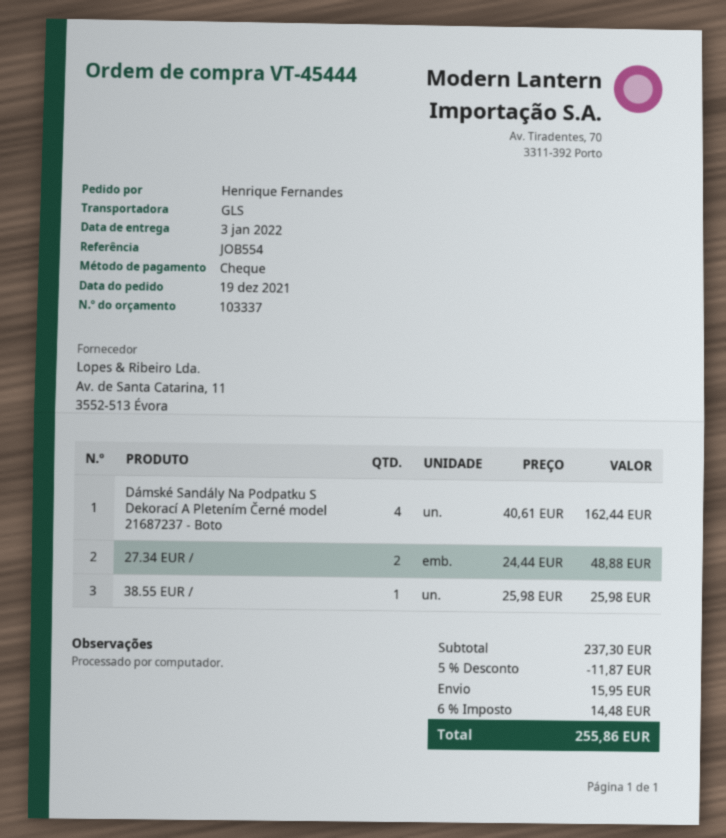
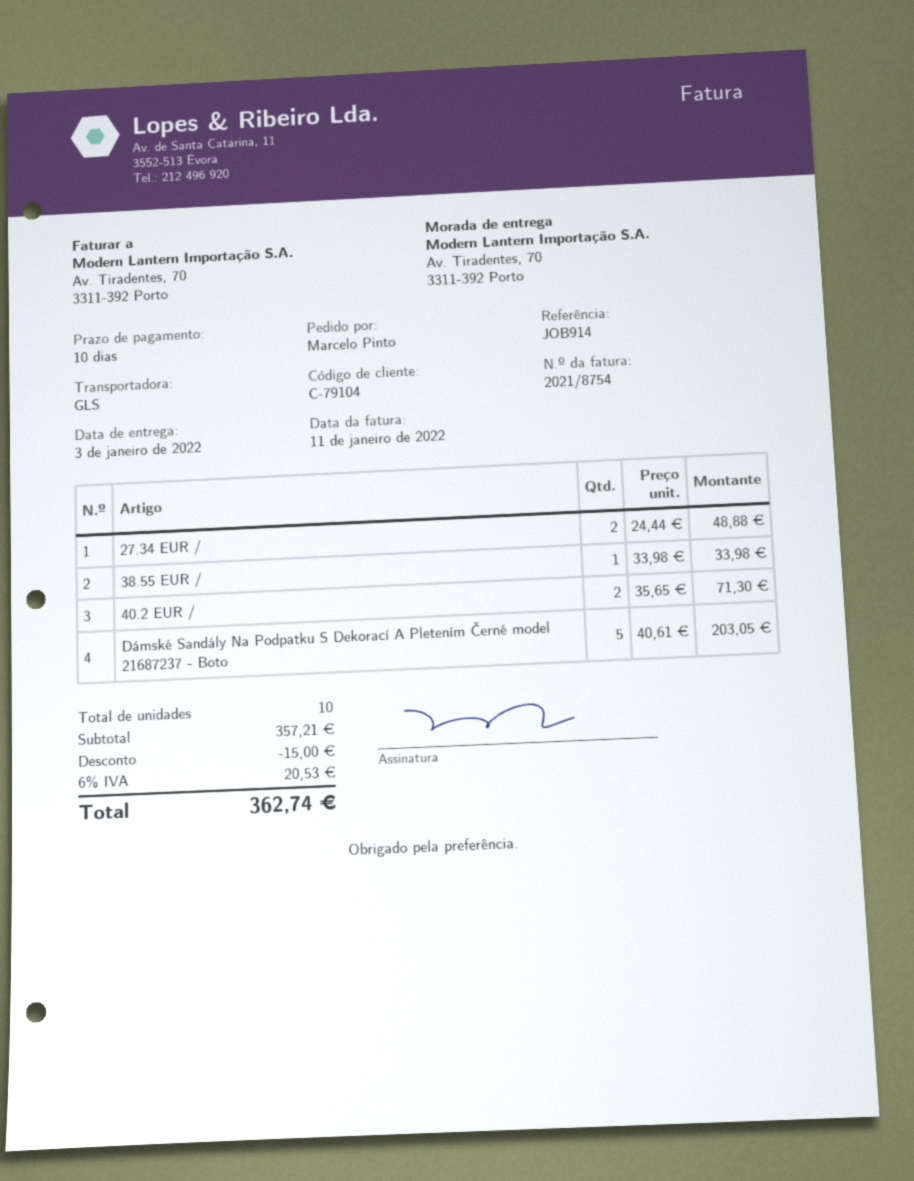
reference: JOB554 -> JOB914
ordered by: Henrique Fernandes -> Marcelo Pinto
Dámské Sandály Na Podpatku S Dekorací A Pletením Černé model 21687237 - Boto: 4 x 40.61 = 162.44 -> 5 x 40.61 = 203.05
38.55 EUR /: 1 x 25.98 = 25.98 -> 1 x 33.98 = 33.98
40.2 EUR /: none -> 2 x 35.65 = 71.30
subtotal: 237.30 -> 357.21
discount: 11.87 -> 15.00
shipping: 15.95 -> none
tax: 6% = 14.48 -> 6% = 20.53
total: 255.86 -> 362.74

